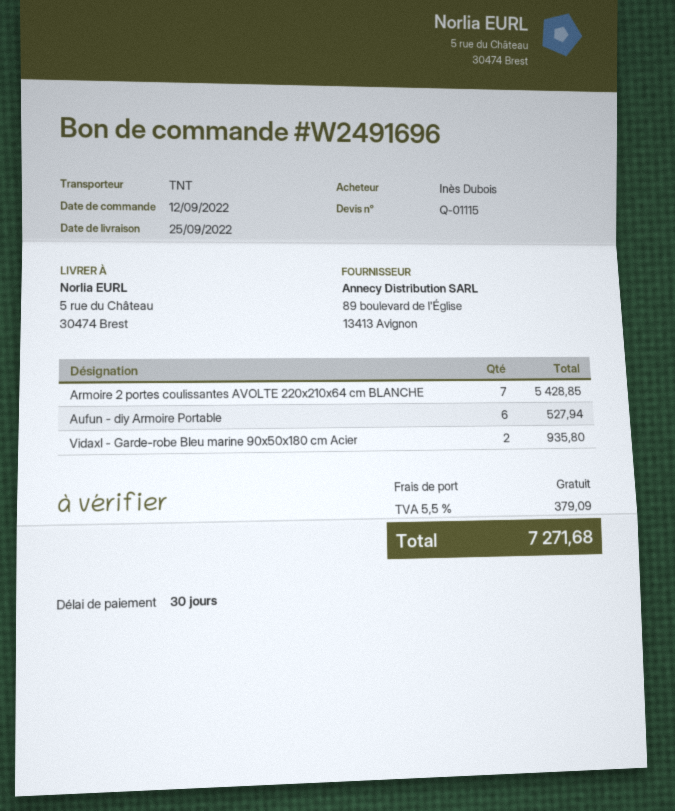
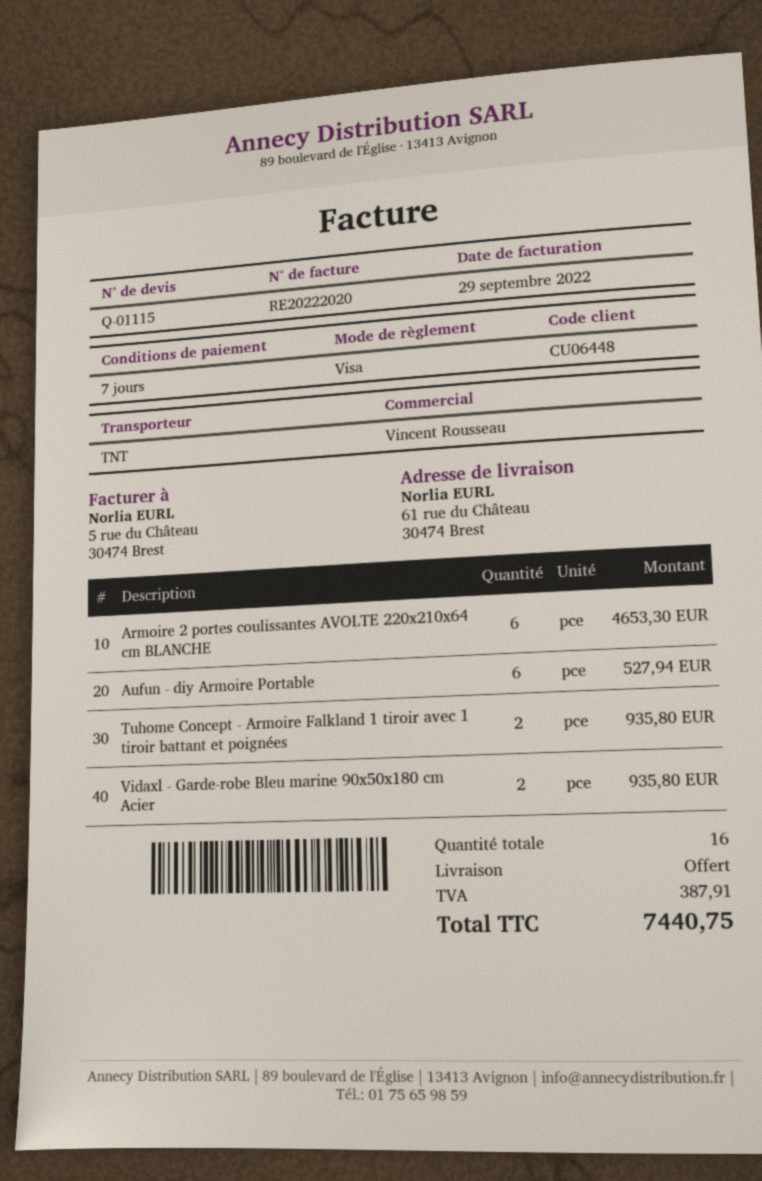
payment terms: 30 days -> 7 days
ship to: 5 rue du Château, 30474 Brest -> 61 rue du Château, 30474 Brest
Armoire 2 portes coulissantes AVOLTE 220x210x64 cm BLANCHE: 7 for 5428.85 -> 6 for 4653.30
Tuhome Concept - Armoire Falkland 1 tiroir avec 1 tiroir battant et poignées: none -> 2 for 935.80
tax: 379.09 -> 387.91
total: 7271.68 -> 7440.75

